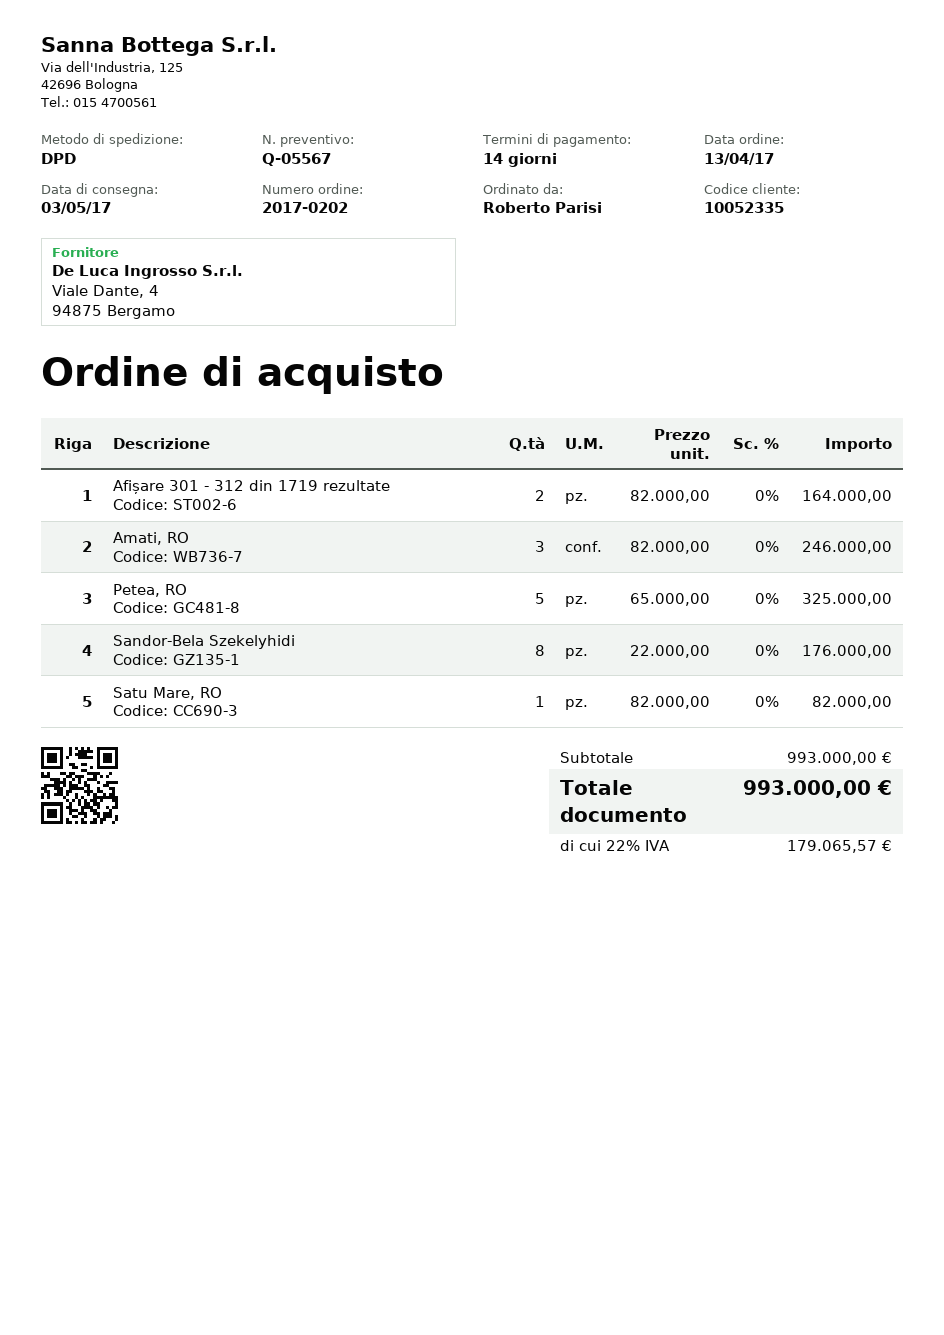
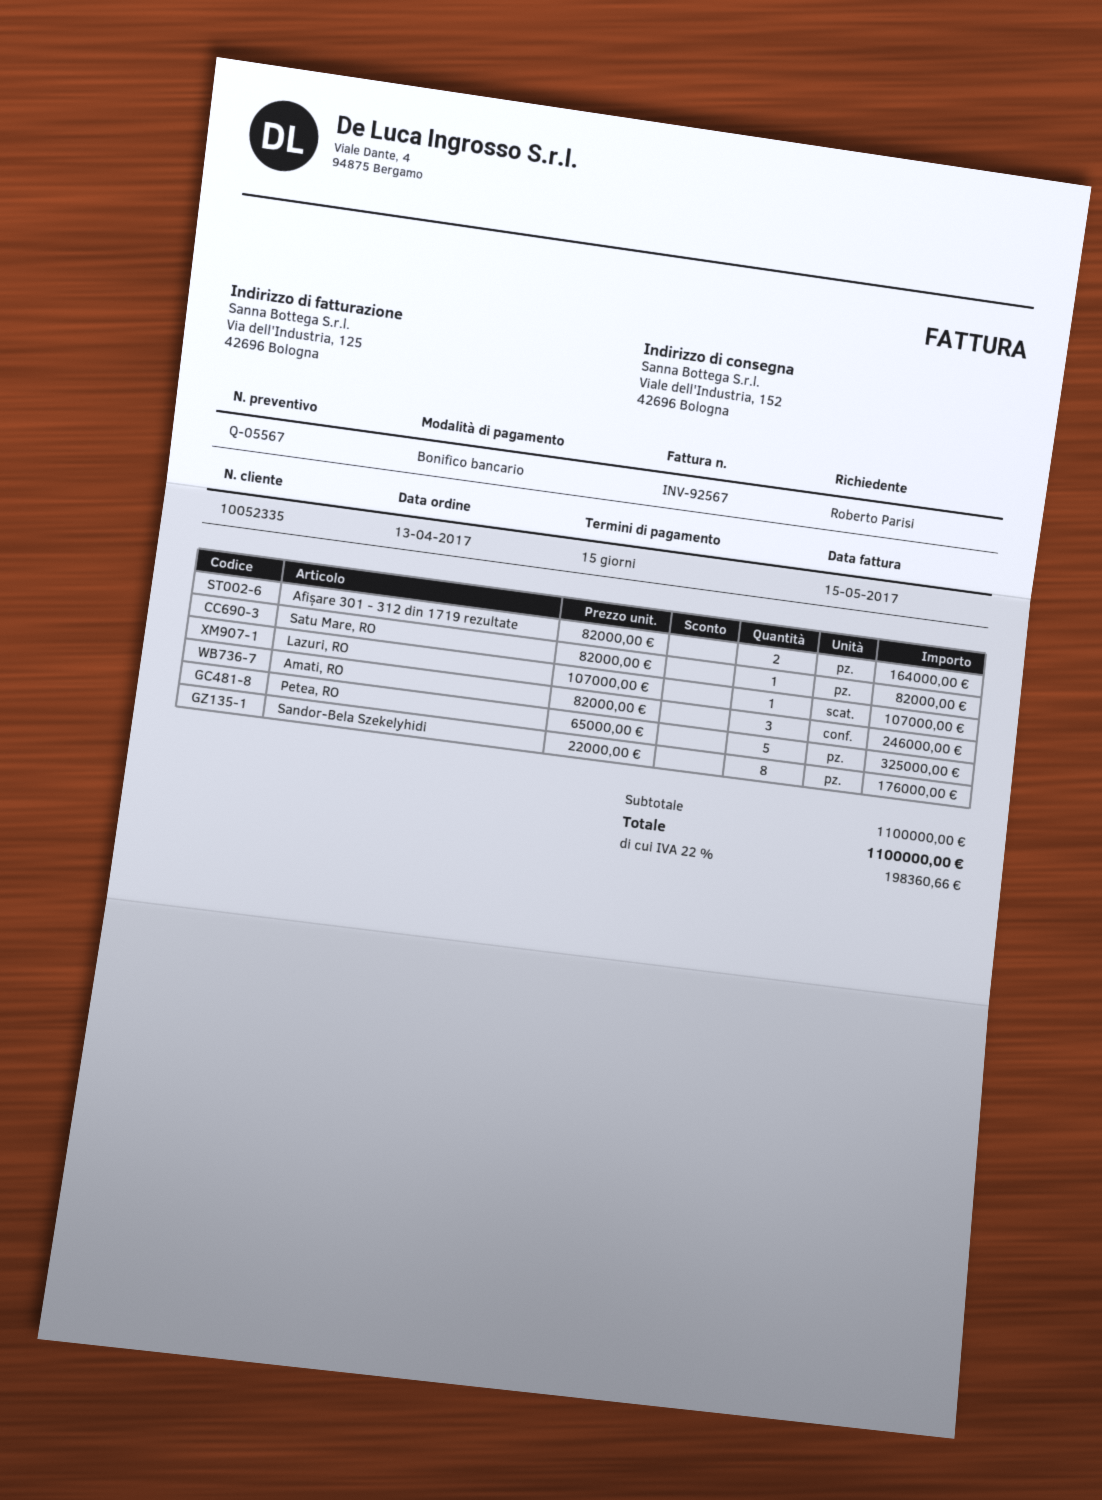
payment terms: 14 days -> 15 days
Lazuri, RO: none -> 1 x 107000.00 = 107000.00
subtotal: 993000.00 -> 1100000.00
tax: 22% = 179065.57 -> 22% = 198360.66
total: 993000.00 -> 1100000.00

